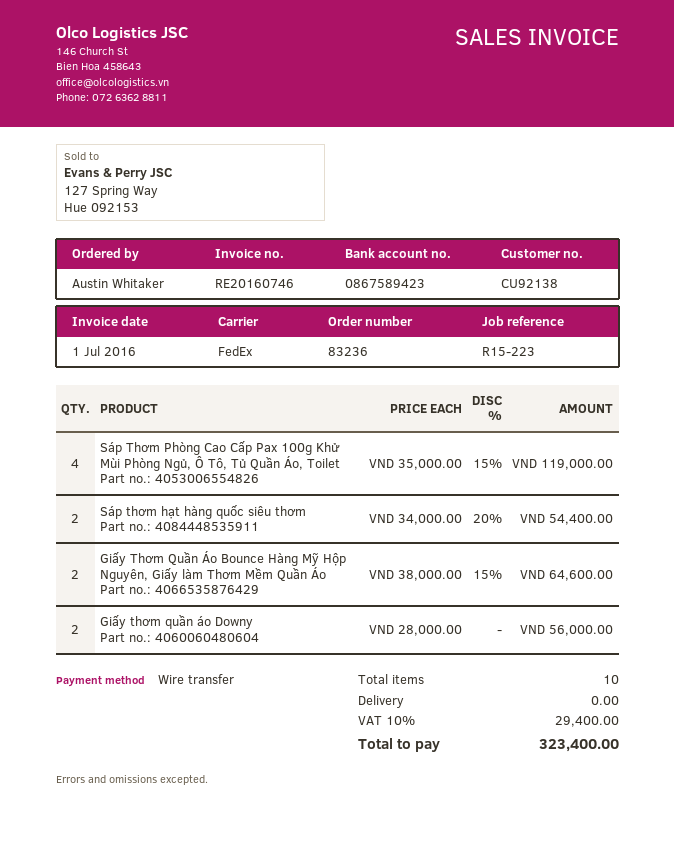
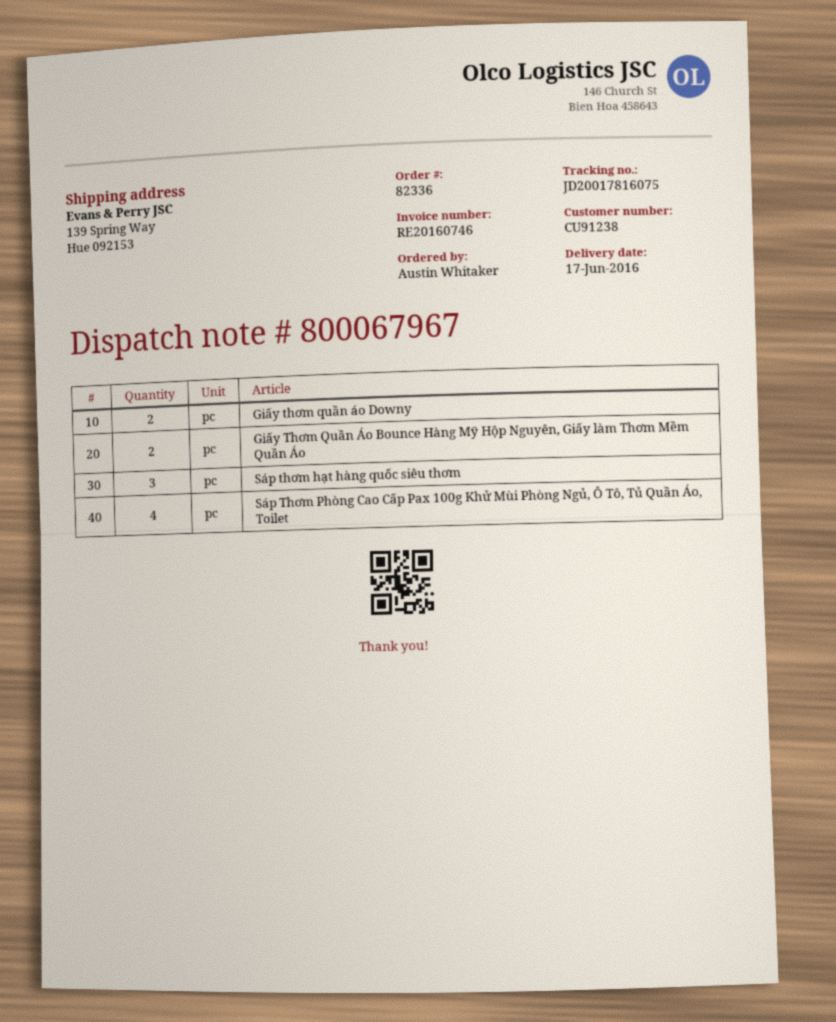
order number: 83236 -> 82336
customer number: CU92138 -> CU91238
Sáp thơm hạt hàng quốc siêu thơm: 2 -> 3

